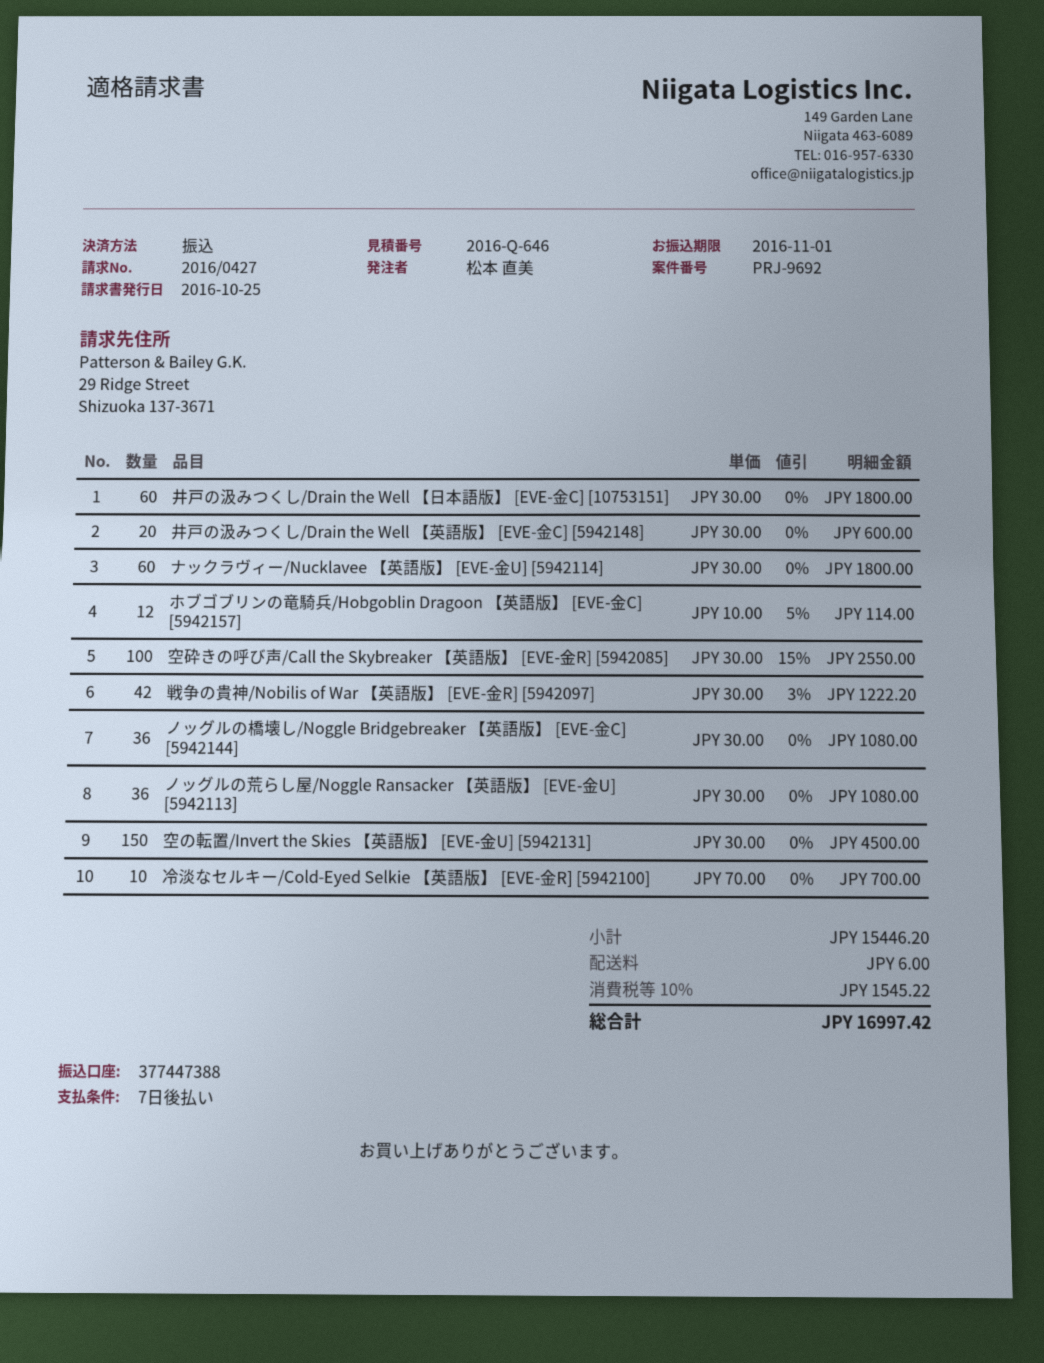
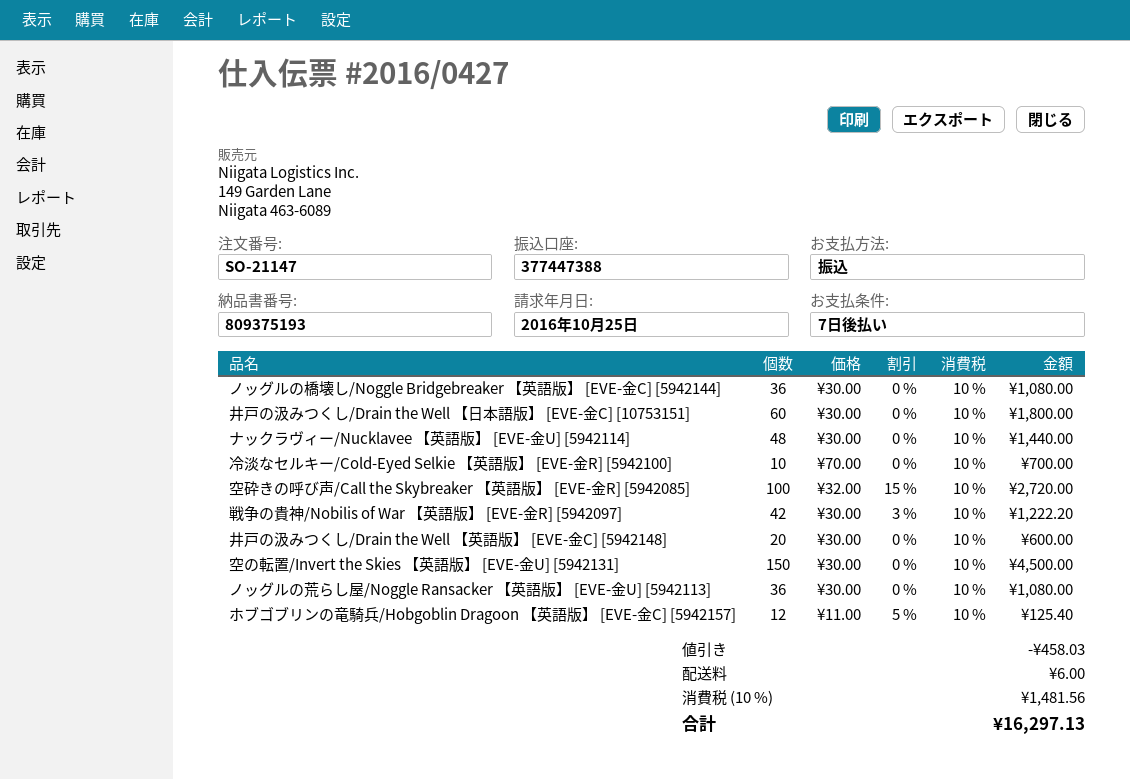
ナックラヴィー/Nucklavee 【英語版】 [EVE-金U] [5942114]: 60 x 30.00 = 1800.00 -> 48 x 30.00 = 1440.00
ホブゴブリンの竜騎兵/Hobgoblin Dragoon 【英語版】 [EVE-金C] [5942157]: 12 x 10.00 - 5% = 114.00 -> 12 x 11.00 - 5% = 125.40
空砕きの呼び声/Call the Skybreaker 【英語版】 [EVE-金R] [5942085]: 100 x 30.00 - 15% = 2550.00 -> 100 x 32.00 - 15% = 2720.00
discount: none -> 458.03
tax: 10% = 1545.22 -> 10% = 1481.56
total: 16997.42 -> 16297.13

